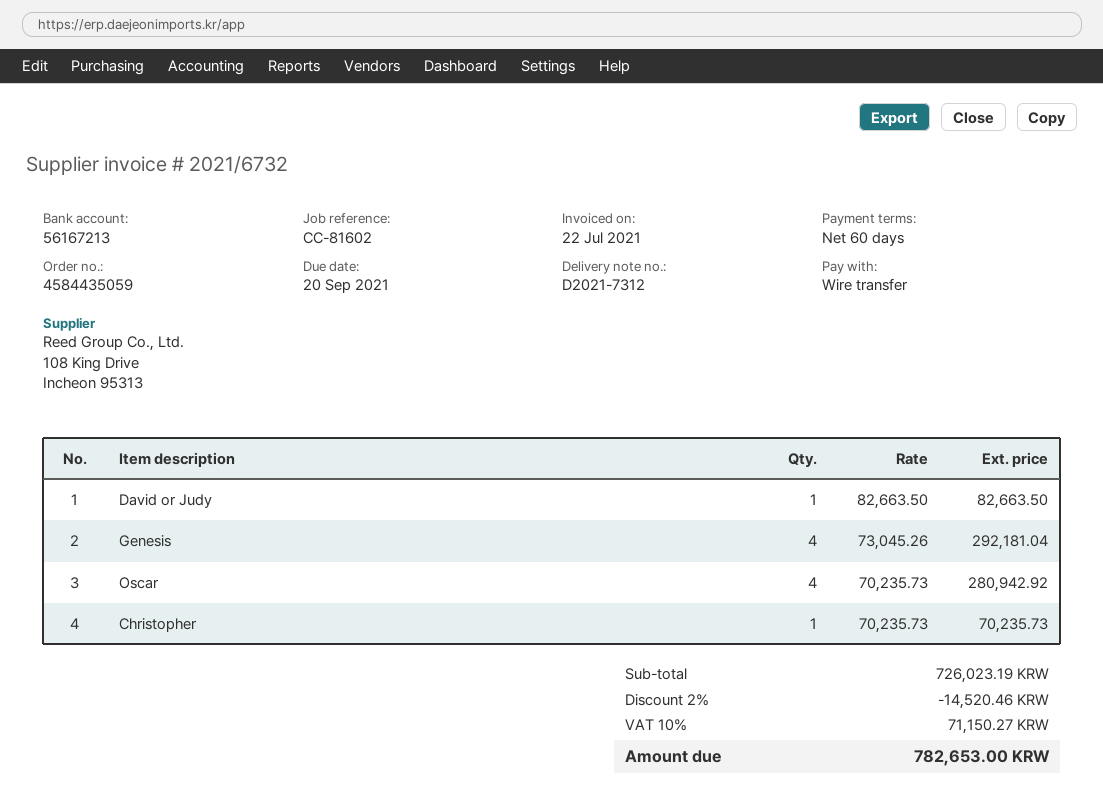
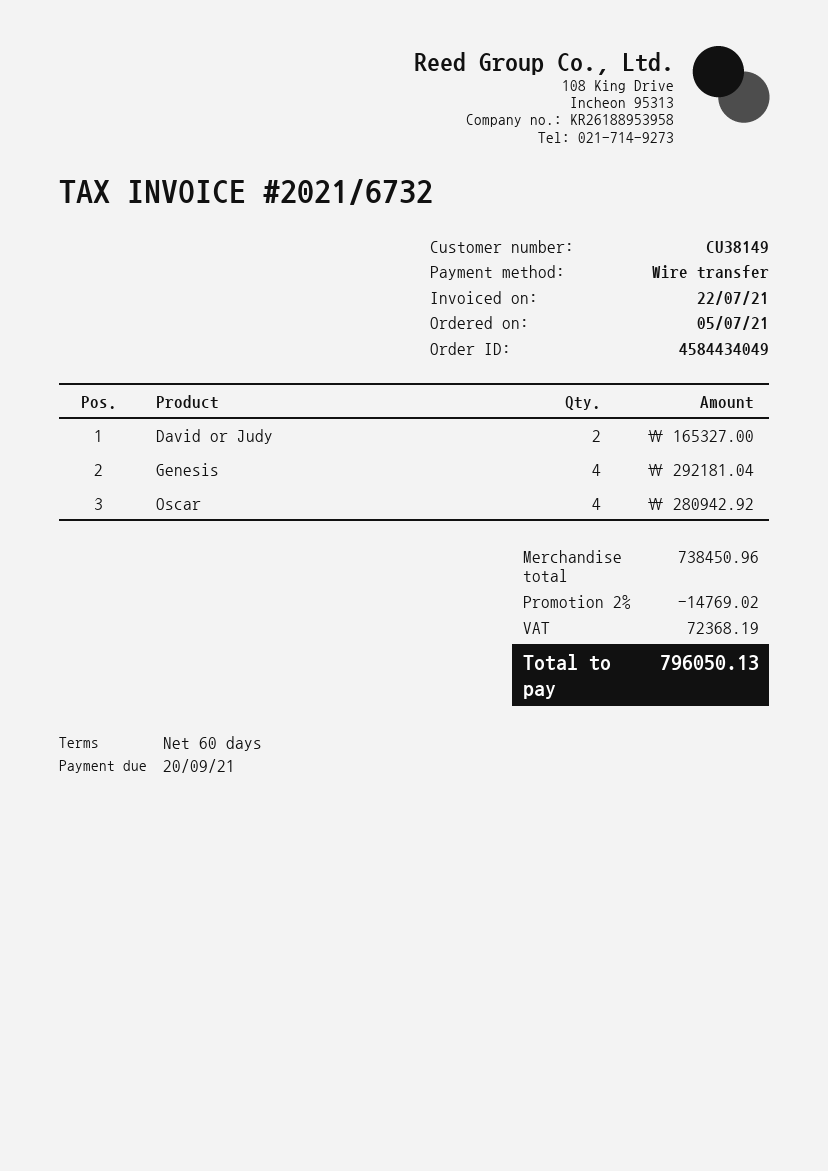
order number: 4584435059 -> 4584434049
David or Judy: 1 for 82663.50 -> 2 for 165327.00
Christopher: 1 for 70235.73 -> none
subtotal: 726023.19 -> 738450.96
discount: 2% = 14520.46 -> 2% = 14769.02
tax: 71150.27 -> 72368.19
total: 782653.00 -> 796050.13

